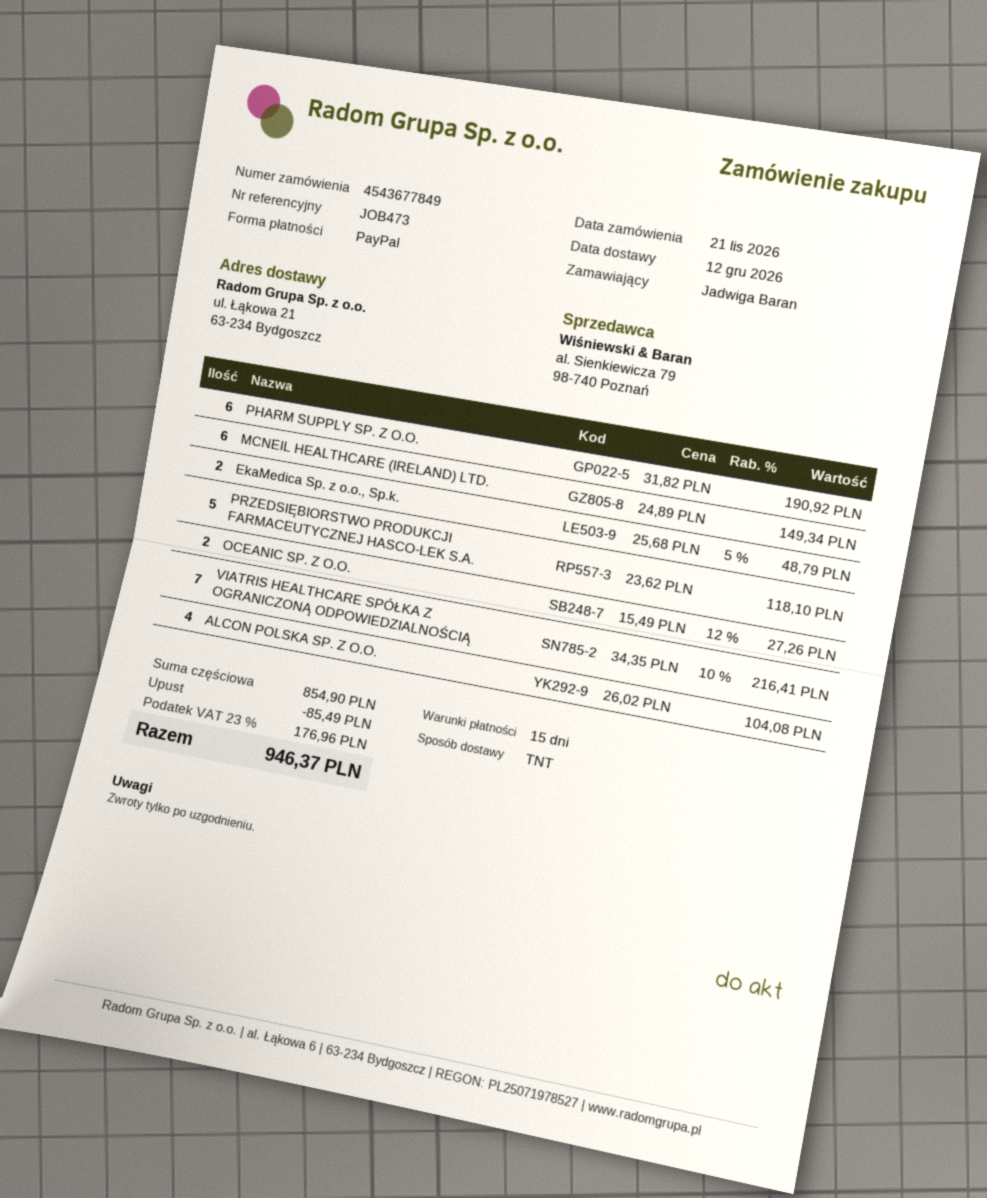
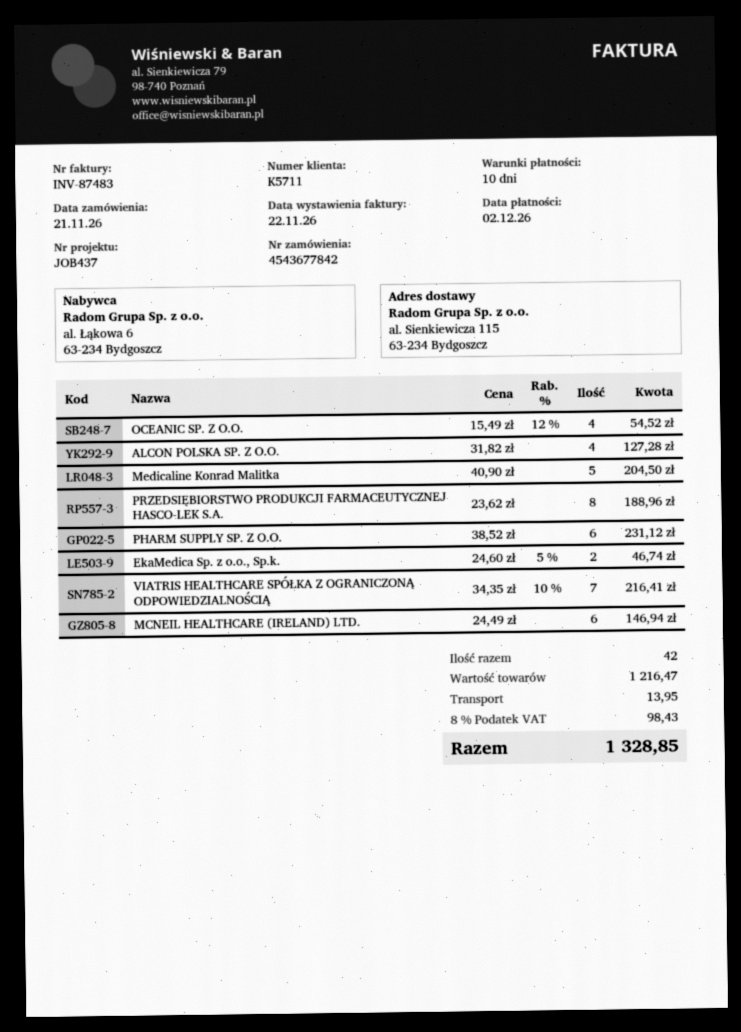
order number: 4543677849 -> 4543677842
payment terms: 15 days -> 10 days
reference: JOB473 -> JOB437
ship to: ul. Łąkowa 21, 63-234 Bydgoszcz -> al. Sienkiewicza 115, 63-234 Bydgoszcz
PHARM SUPPLY SP. Z O.O.: 6 x 31.82 = 190.92 -> 6 x 38.52 = 231.12
MCNEIL HEALTHCARE (IRELAND) LTD.: 6 x 24.89 = 149.34 -> 6 x 24.49 = 146.94
EkaMedica Sp. z o.o., Sp.k.: 2 x 25.68 - 5% = 48.79 -> 2 x 24.60 - 5% = 46.74
PRZEDSIĘBIORSTWO PRODUKCJI FARMACEUTYCZNEJ HASCO-LEK S.A.: 5 x 23.62 = 118.10 -> 8 x 23.62 = 188.96
OCEANIC SP. Z O.O.: 2 x 15.49 - 12% = 27.26 -> 4 x 15.49 - 12% = 54.52
ALCON POLSKA SP. Z O.O.: 4 x 26.02 = 104.08 -> 4 x 31.82 = 127.28
Medicaline Konrad Malitka: none -> 5 x 40.90 = 204.50
subtotal: 854.90 -> 1216.47
discount: 85.49 -> none
shipping: none -> 13.95
tax: 23% = 176.96 -> 8% = 98.43
total: 946.37 -> 1328.85

